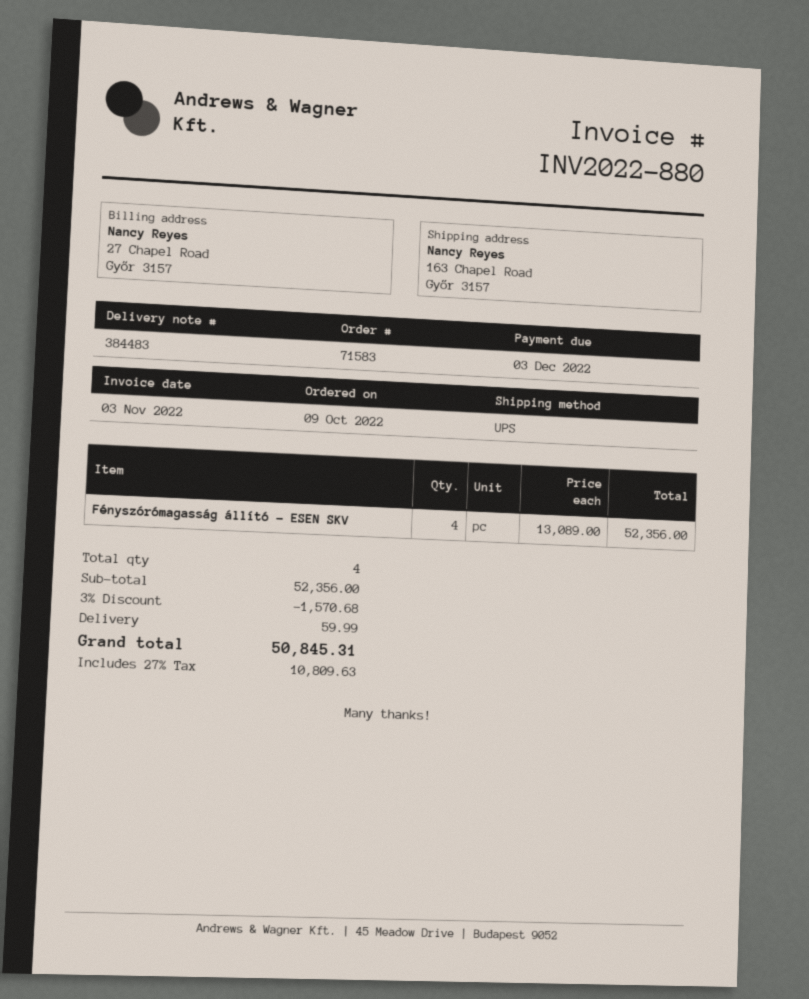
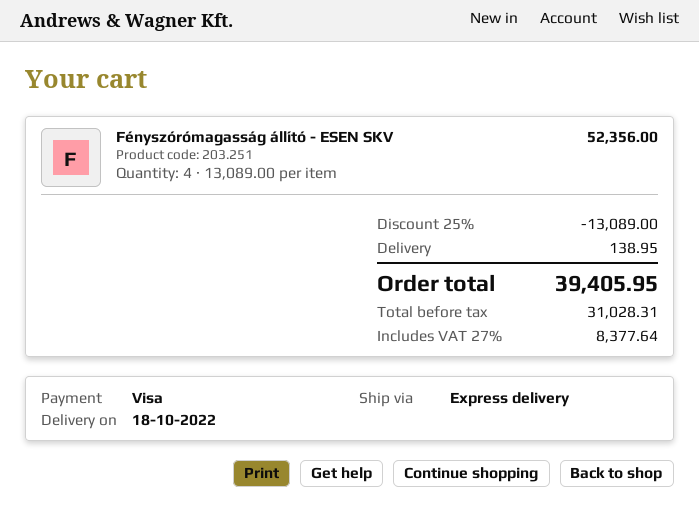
shipping method: UPS -> express
discount: 3% = 1570.68 -> 25% = 13089.00
shipping: 59.99 -> 138.95
tax: 27% = 10809.63 -> 27% = 8377.64
total: 50845.31 -> 39405.95

